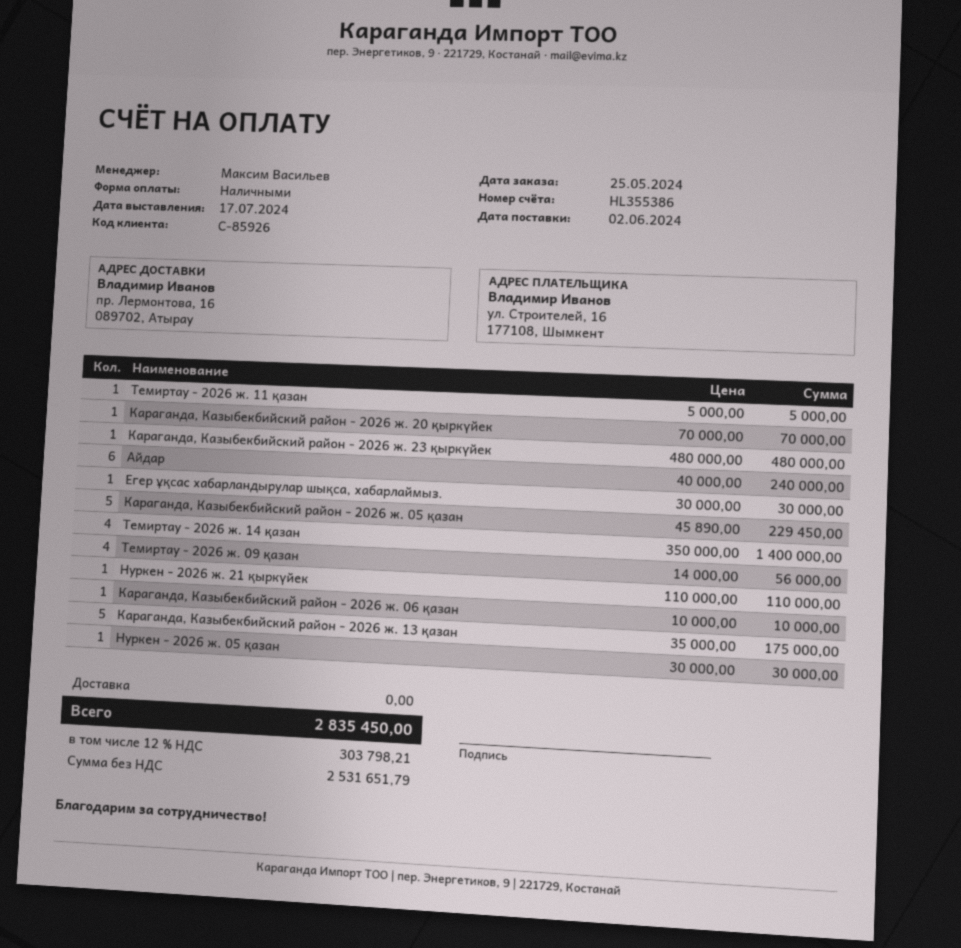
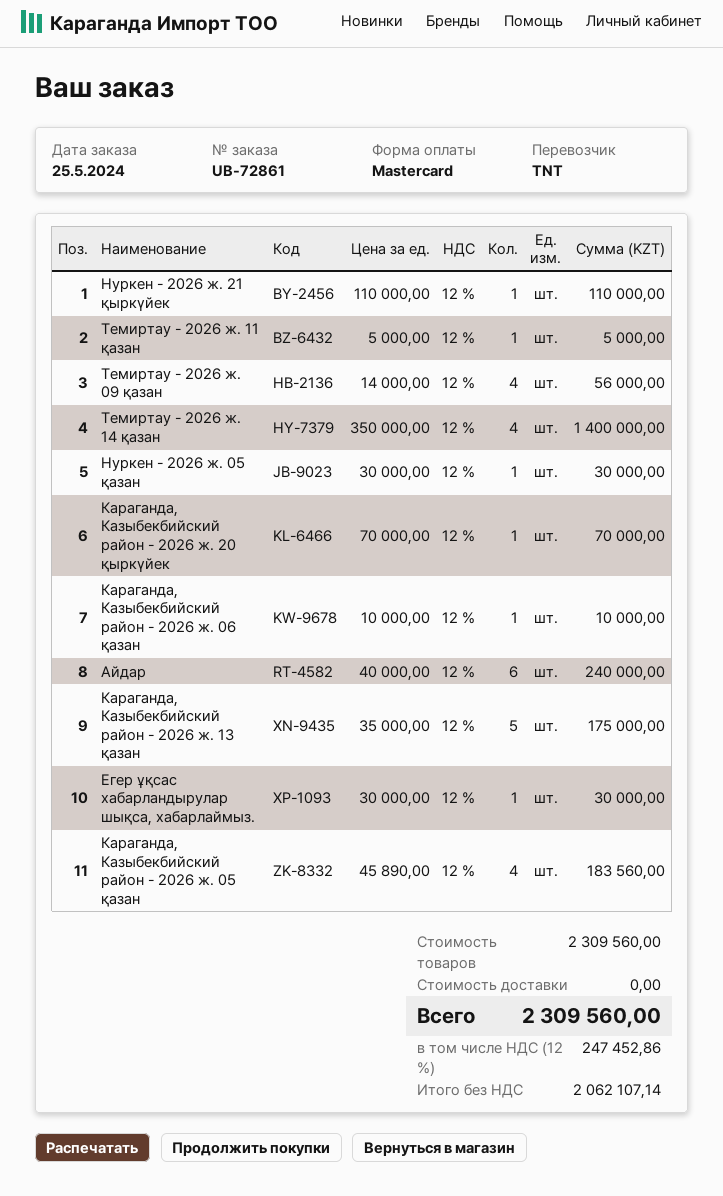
payment method: cash -> Mastercard
Караганда, Казыбекбийский район - 2026 ж. 23 қыркүйек: 1 x 480000.00 = 480000.00 -> none
Караганда, Казыбекбийский район - 2026 ж. 05 қазан: 5 x 45890.00 = 229450.00 -> 4 x 45890.00 = 183560.00
net: 2531651.79 -> 2062107.14
tax: 12% = 303798.21 -> 12% = 247452.86
total: 2835450.00 -> 2309560.00

